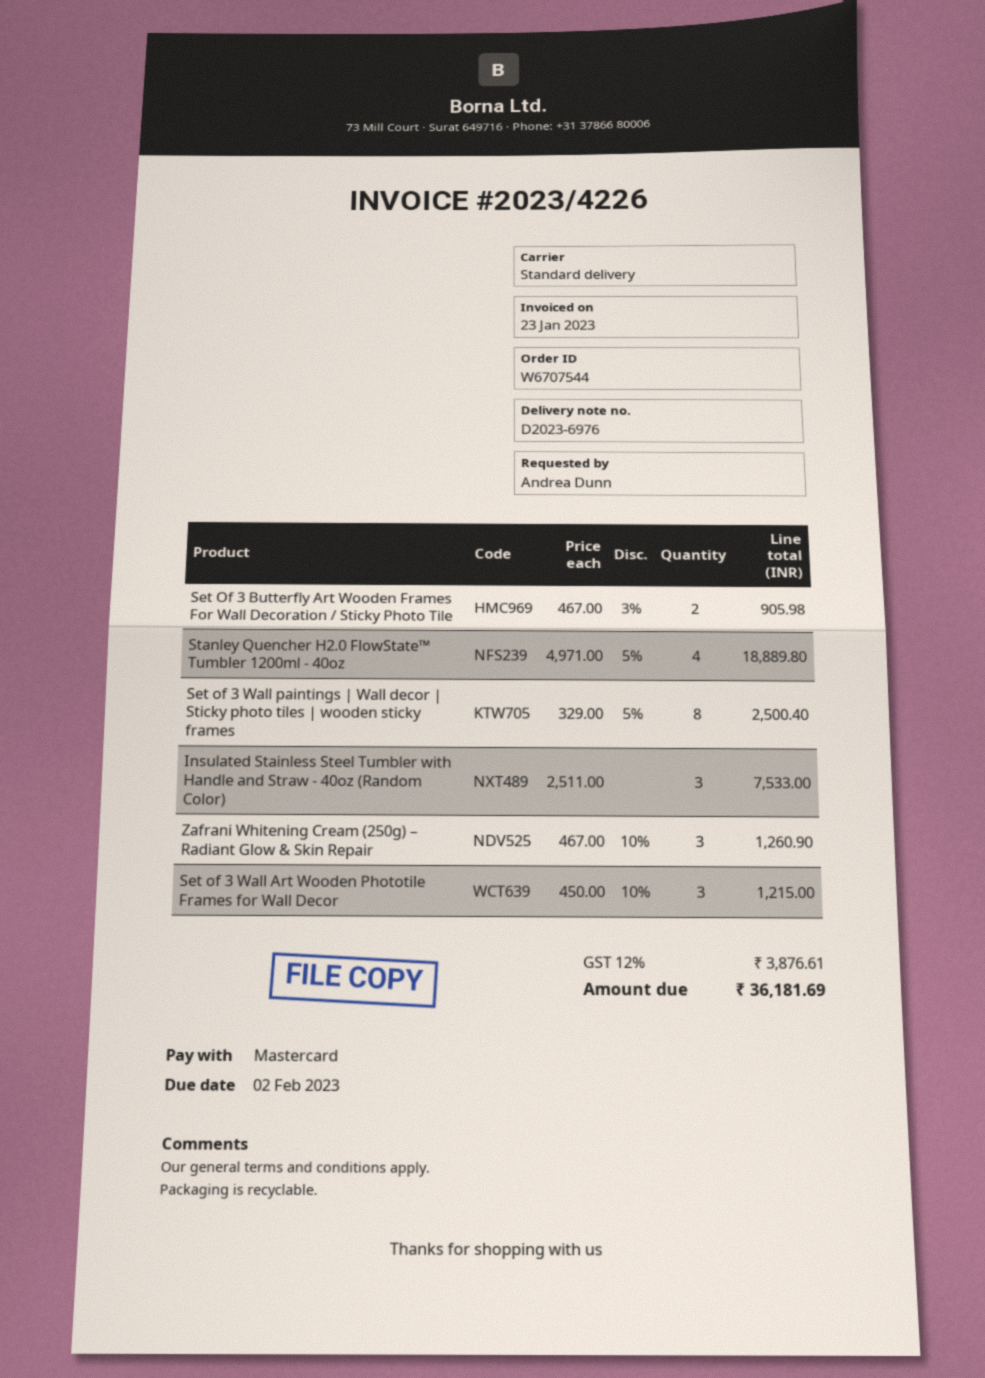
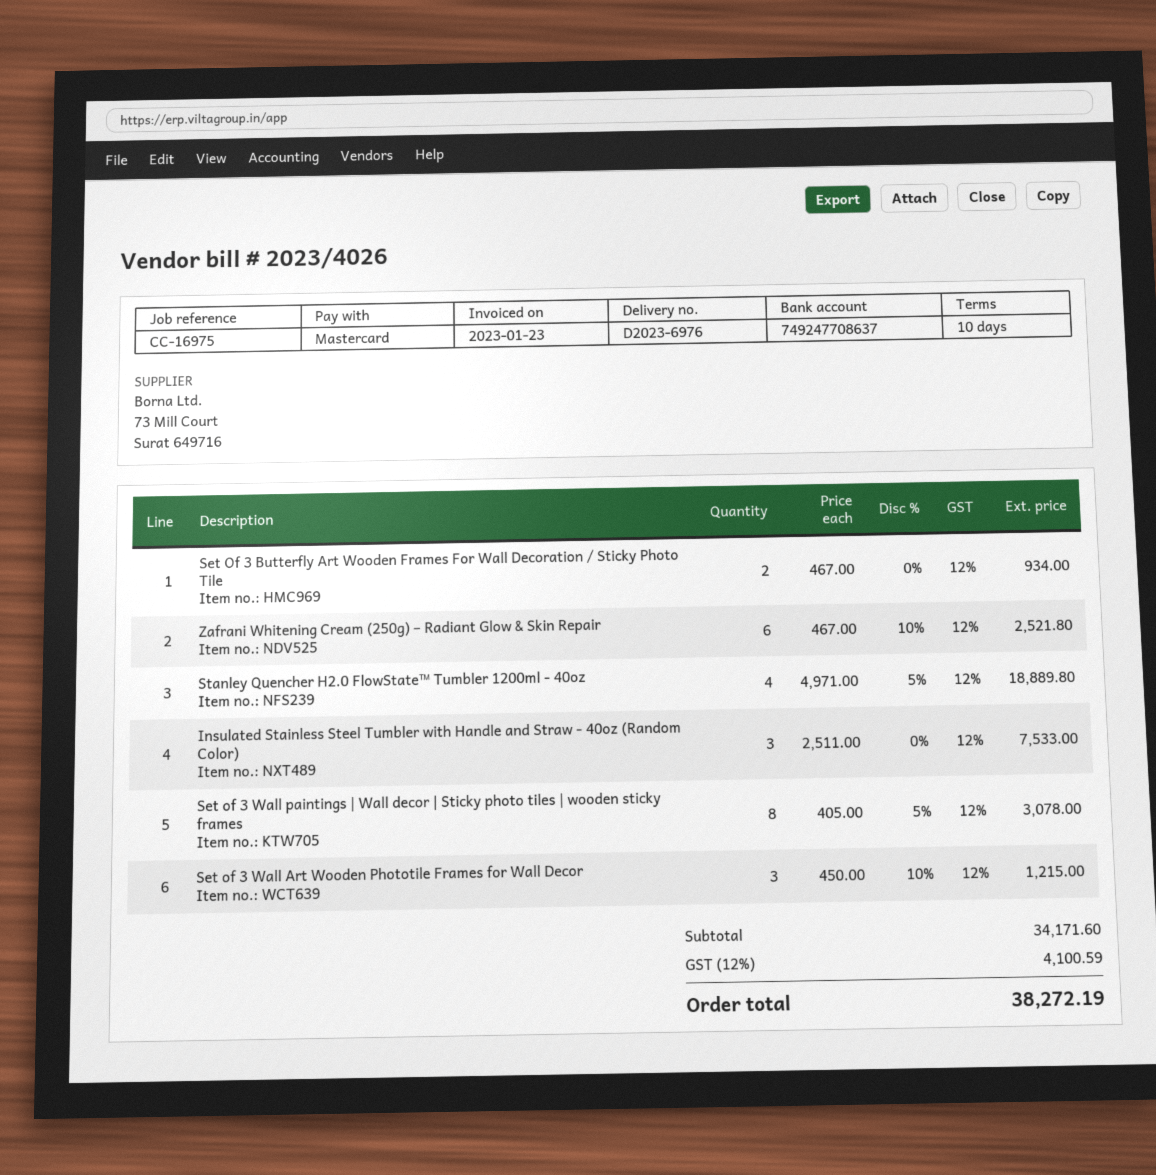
invoice number: 2023/4226 -> 2023/4026
Set Of 3 Butterfly Art Wooden Frames For Wall Decoration / Sticky Photo Tile: 2 x 467.00 - 3% = 905.98 -> 2 x 467.00 = 934.00
Set of 3 Wall paintings | Wall decor | Sticky photo tiles | wooden sticky frames: 8 x 329.00 - 5% = 2500.40 -> 8 x 405.00 - 5% = 3078.00
Zafrani Whitening Cream (250g) – Radiant Glow & Skin Repair: 3 x 467.00 - 10% = 1260.90 -> 6 x 467.00 - 10% = 2521.80
tax: 12% = 3876.61 -> 12% = 4100.59
total: 36181.69 -> 38272.19

